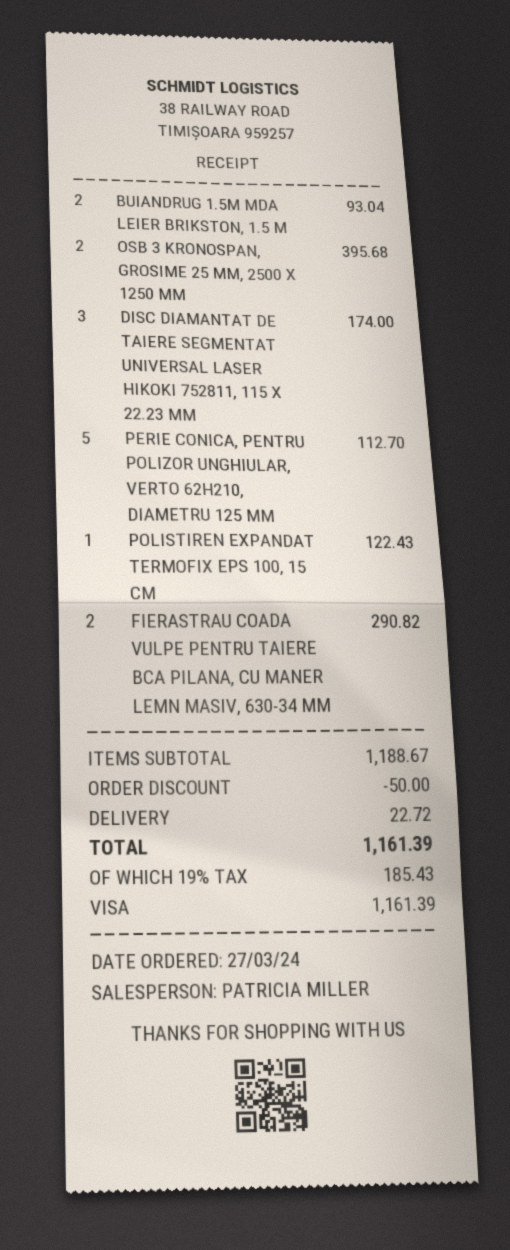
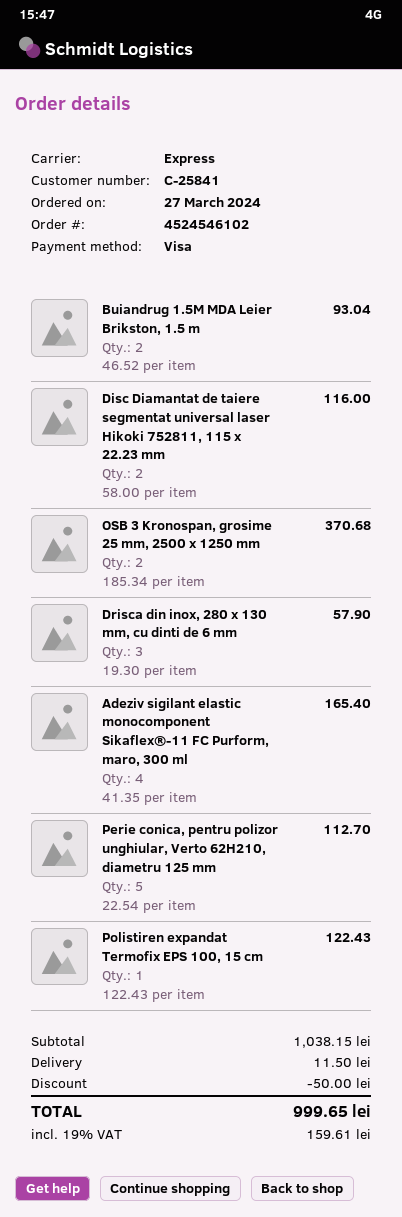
OSB 3 KRONOSPAN, GROSIME 25 MM, 2500 X 1250 MM: 2 for 395.68 -> 2 for 370.68
DISC DIAMANTAT DE TAIERE SEGMENTAT UNIVERSAL LASER HIKOKI 752811, 115 X 22.23 MM: 3 for 174.00 -> 2 for 116.00
FIERASTRAU COADA VULPE PENTRU TAIERE BCA PILANA, CU MANER LEMN MASIV, 630-34 MM: 2 for 290.82 -> none
Drisca din inox, 280 x 130 mm, cu dinti de 6 mm: none -> 3 for 57.90
Adeziv sigilant elastic monocomponent Sikaflex®-11 FC Purform, maro, 300 ml: none -> 4 for 165.40
subtotal: 1188.67 -> 1038.15
shipping: 22.72 -> 11.50
tax: 19% = 185.43 -> 19% = 159.61
total: 1161.39 -> 999.65

